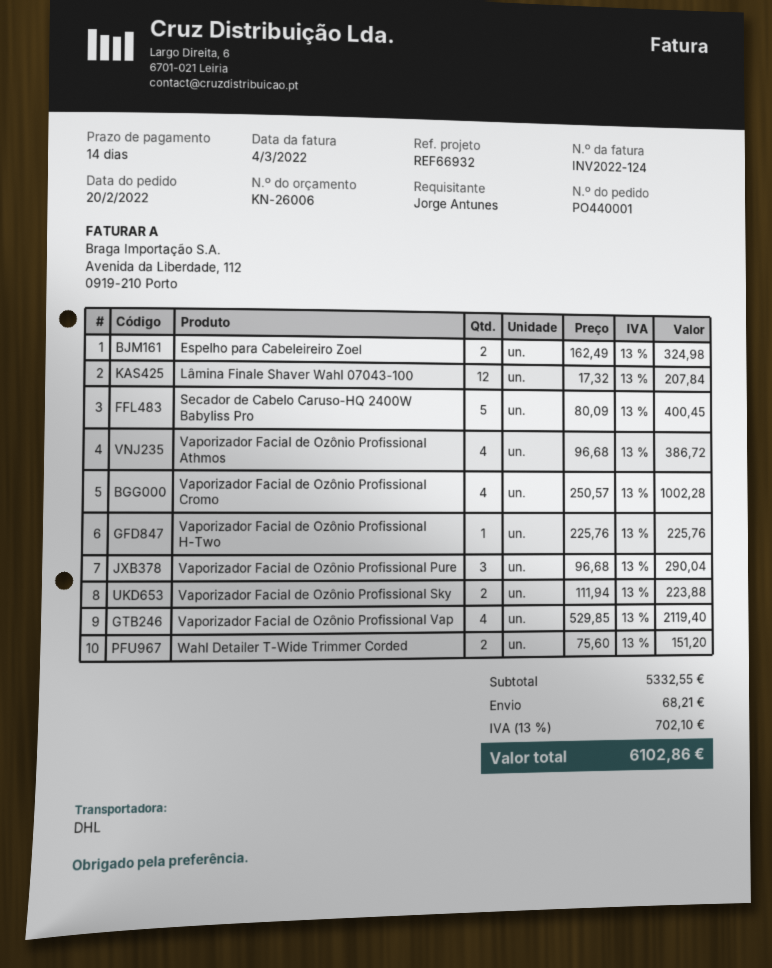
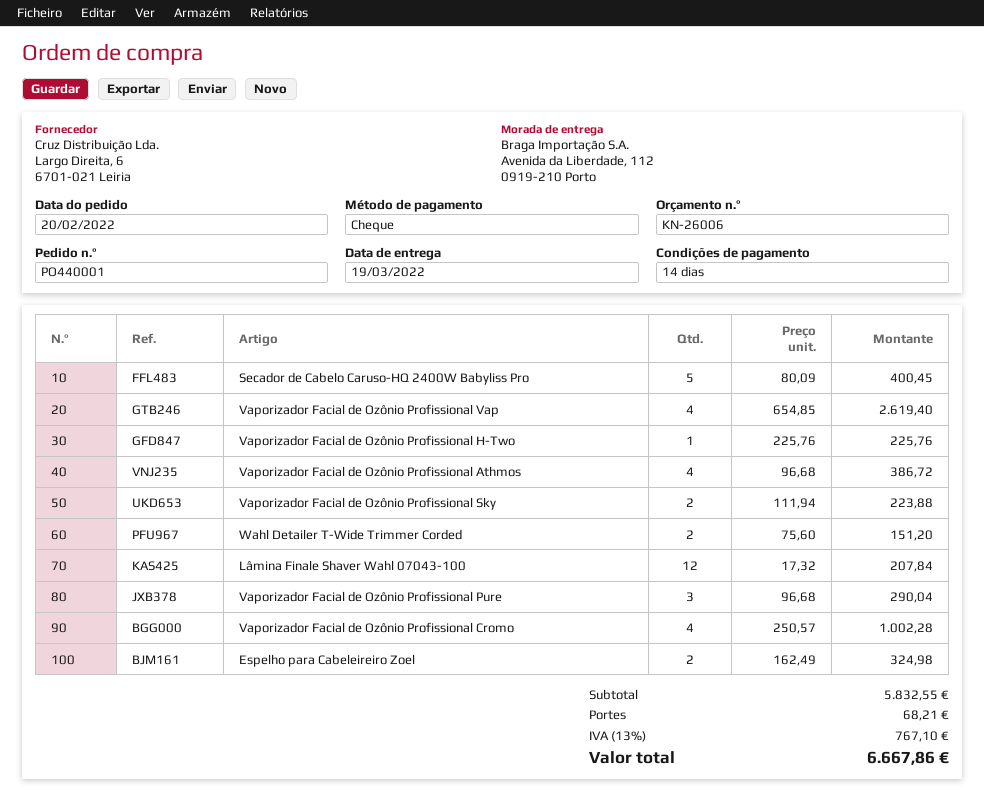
Vaporizador Facial de Ozônio Profissional Vap: 4 x 529.85 = 2119.40 -> 4 x 654.85 = 2619.40
subtotal: 5332.55 -> 5832.55
tax: 13% = 702.10 -> 13% = 767.10
total: 6102.86 -> 6667.86

